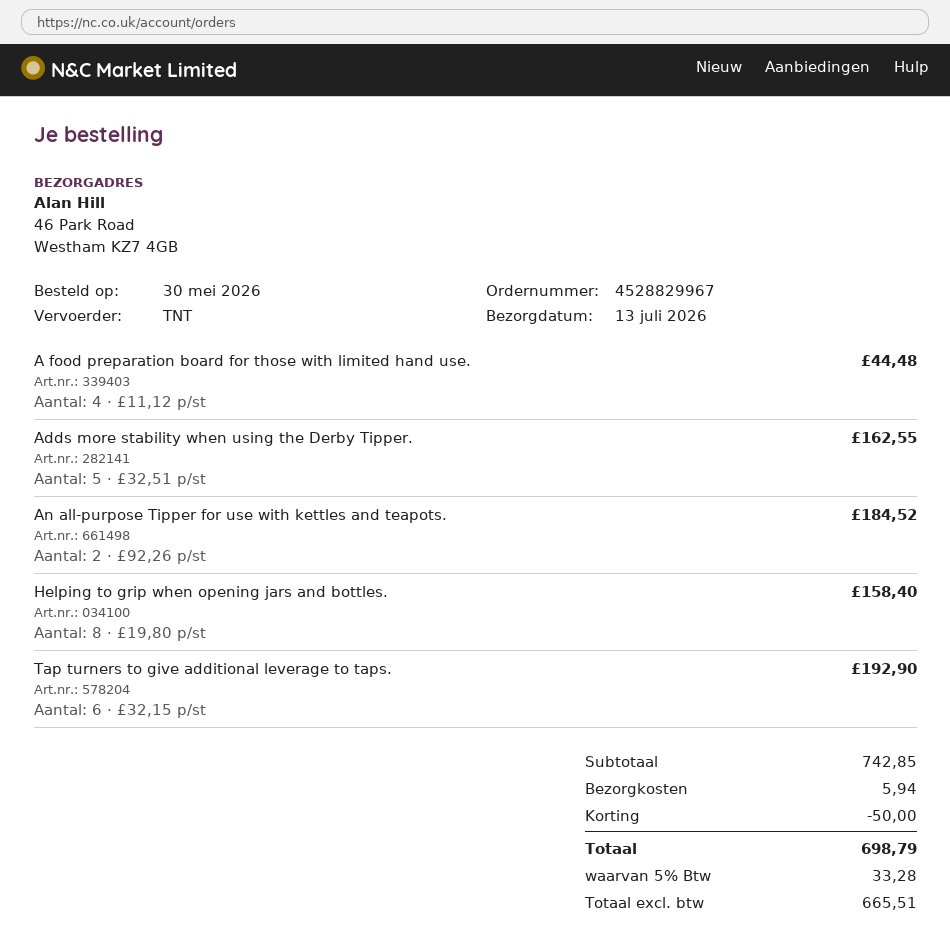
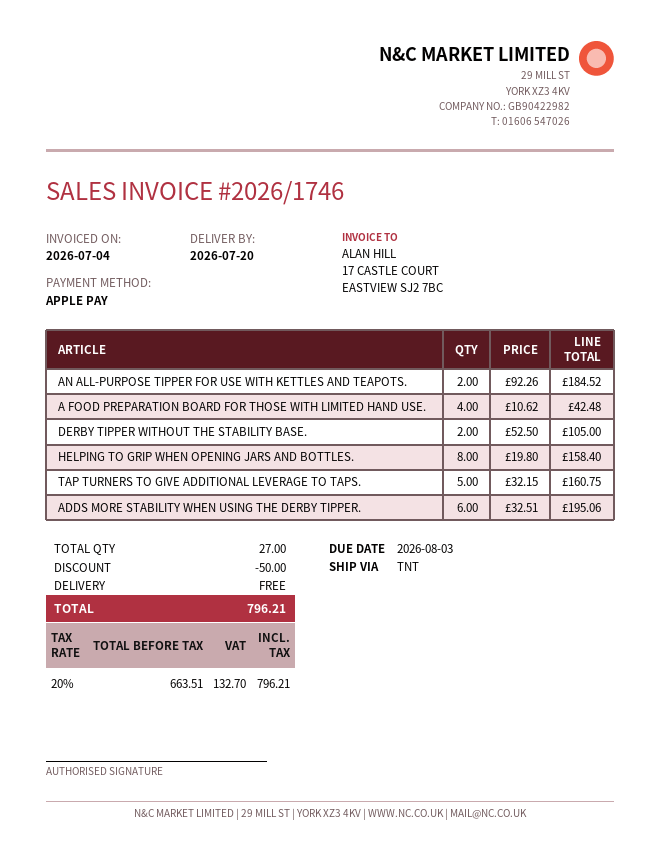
delivery date: 2026-07-13 -> 2026-07-20
A food preparation board for those with limited hand use.: 4 x 11.12 = 44.48 -> 4 x 10.62 = 42.48
Adds more stability when using the Derby Tipper.: 5 x 32.51 = 162.55 -> 6 x 32.51 = 195.06
Tap turners to give additional leverage to taps.: 6 x 32.15 = 192.90 -> 5 x 32.15 = 160.75
DERBY TIPPER WITHOUT THE STABILITY BASE.: none -> 2 x 52.50 = 105.00
shipping: 5.94 -> 0.00
net: 665.51 -> 663.51
tax: 5% = 33.28 -> 20% = 132.70
total: 698.79 -> 796.21

